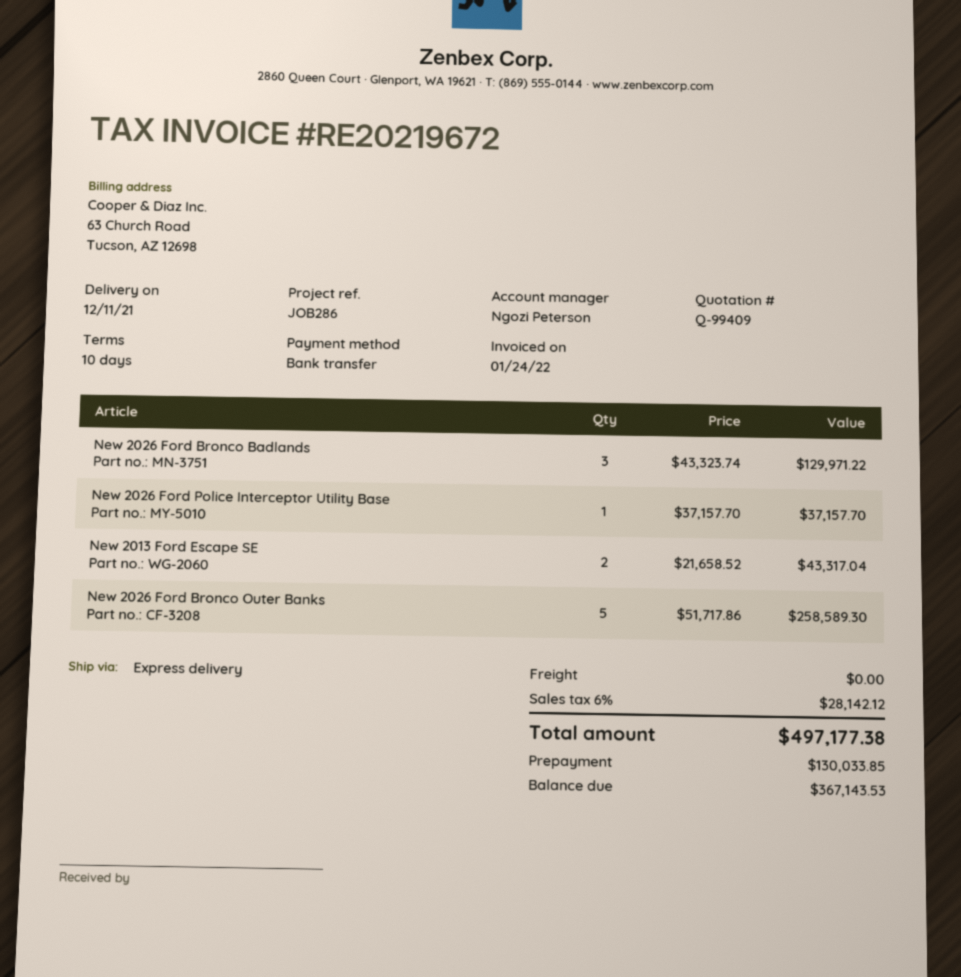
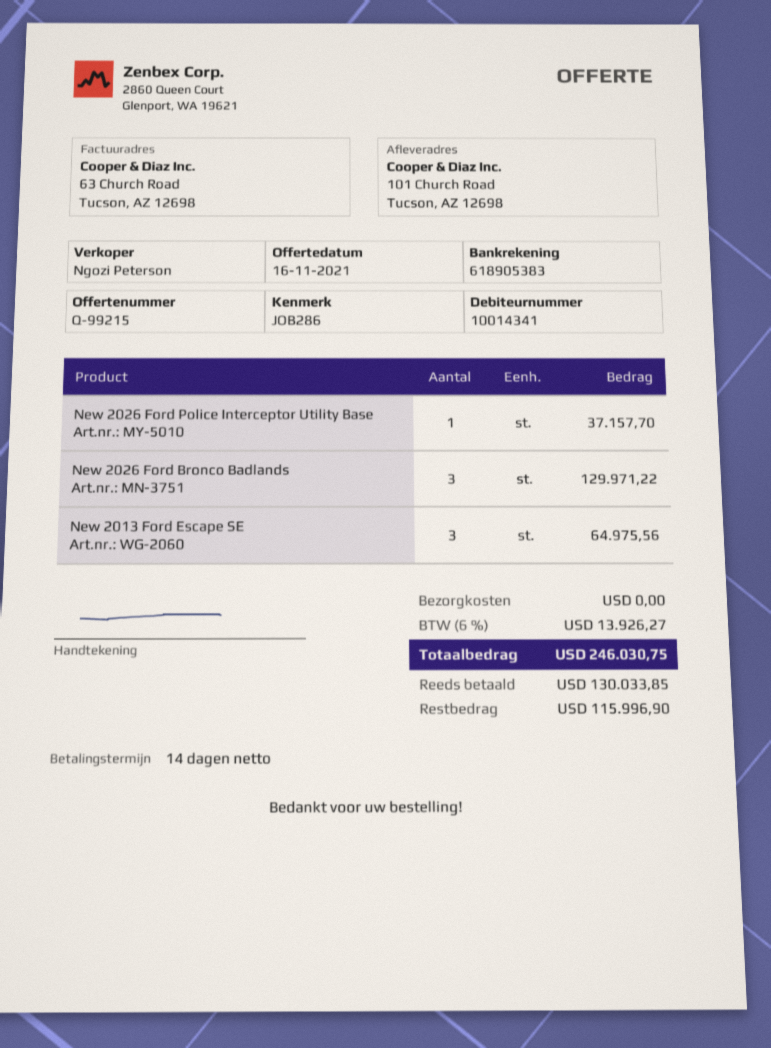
quote number: Q-99409 -> Q-99215
payment terms: 10 days -> 14 days
New 2013 Ford Escape SE: 2 for 43317.04 -> 3 for 64975.56
New 2026 Ford Bronco Outer Banks: 5 for 258589.30 -> none
tax: 6% = 28142.12 -> 6% = 13926.27
total: 497177.38 -> 246030.75
balance: 367143.53 -> 115996.90

